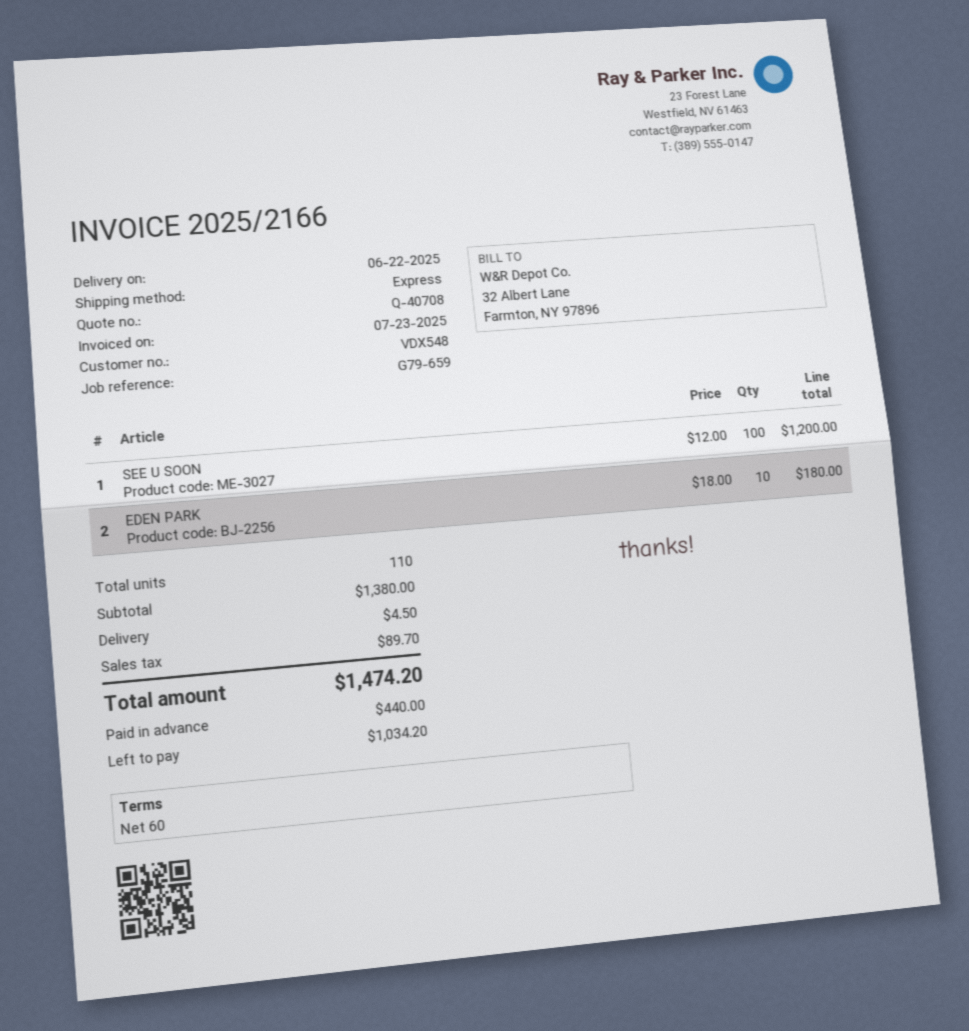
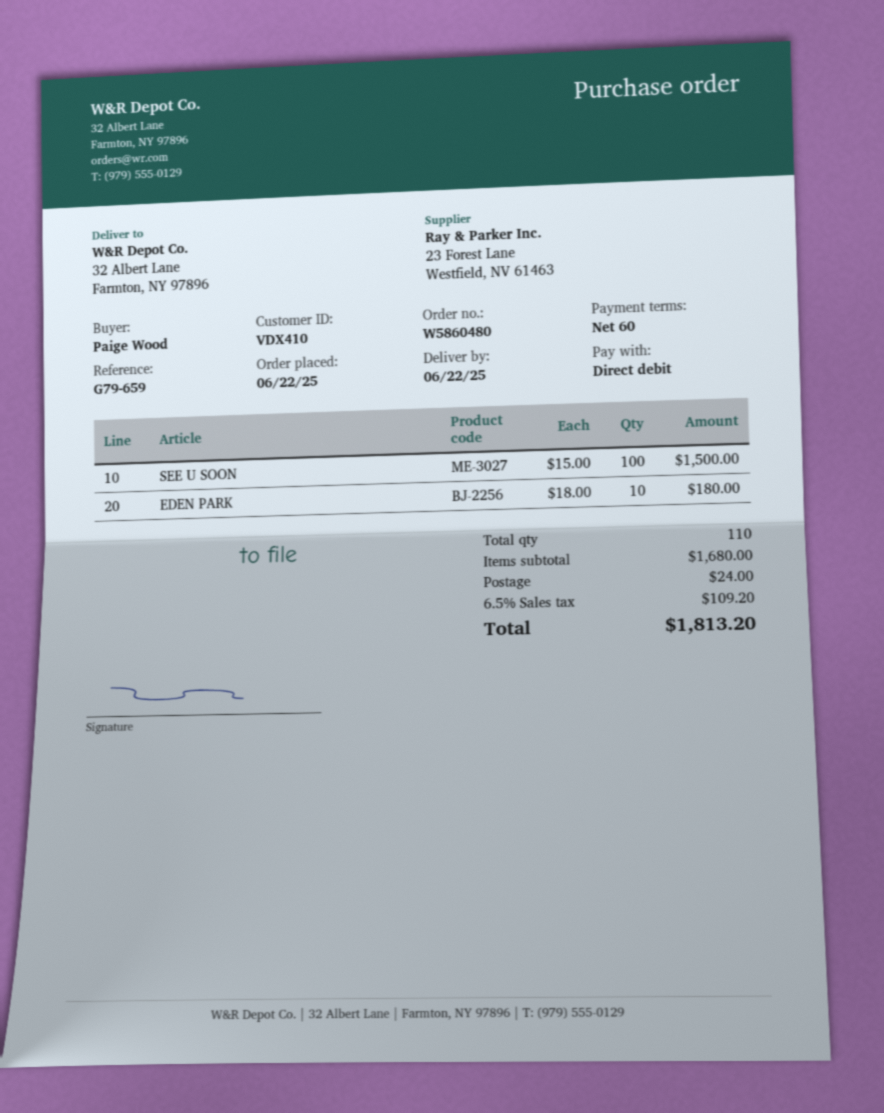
customer number: VDX548 -> VDX410
SEE U SOON: 100 x 12.00 = 1200.00 -> 100 x 15.00 = 1500.00
subtotal: 1380.00 -> 1680.00
shipping: 4.50 -> 24.00
tax: 89.70 -> 109.20
total: 1474.20 -> 1813.20

